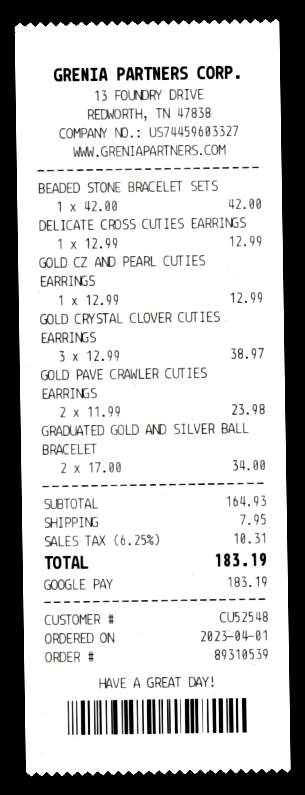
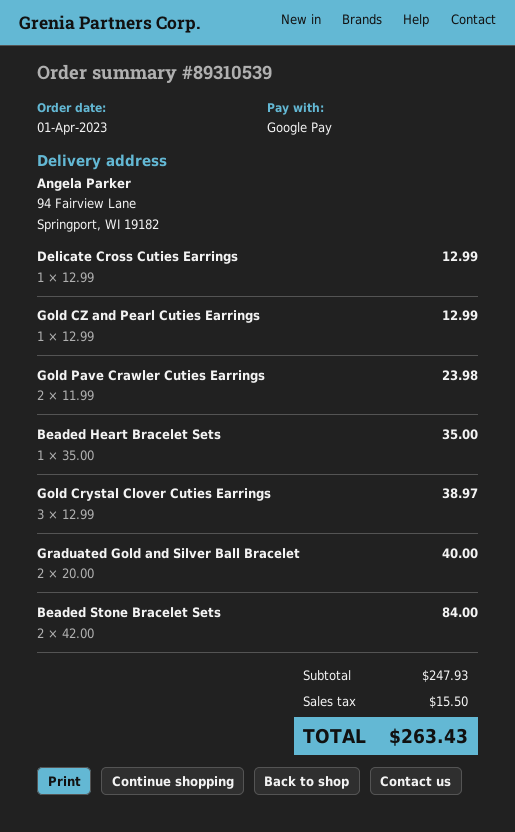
BEADED STONE BRACELET SETS: 1 x 42.00 = 42.00 -> 2 x 42.00 = 84.00
GRADUATED GOLD AND SILVER BALL BRACELET: 2 x 17.00 = 34.00 -> 2 x 20.00 = 40.00
Beaded Heart Bracelet Sets: none -> 1 x 35.00 = 35.00
subtotal: 164.93 -> 247.93
shipping: 7.95 -> none
tax: 10.31 -> 15.50
total: 183.19 -> 263.43

